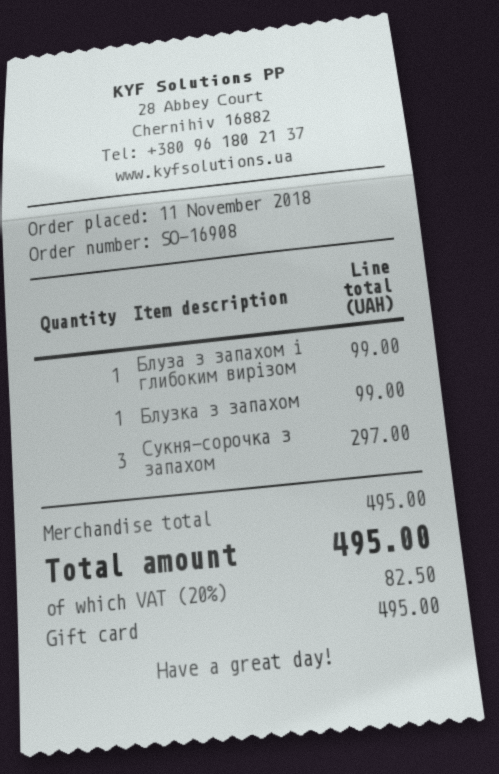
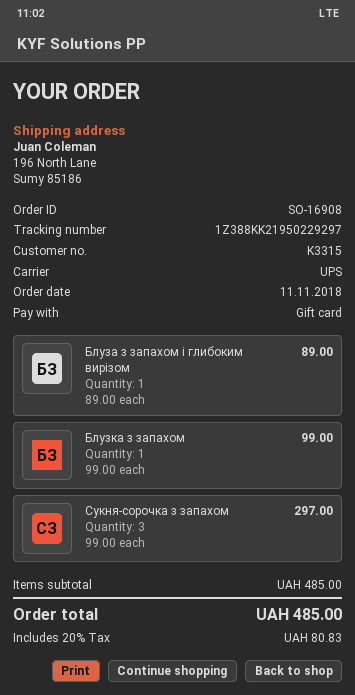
Блуза з запахом і глибоким вирізом: 1 for 99.00 -> 1 for 89.00
subtotal: 495.00 -> 485.00
tax: 20% = 82.50 -> 20% = 80.83
total: 495.00 -> 485.00

